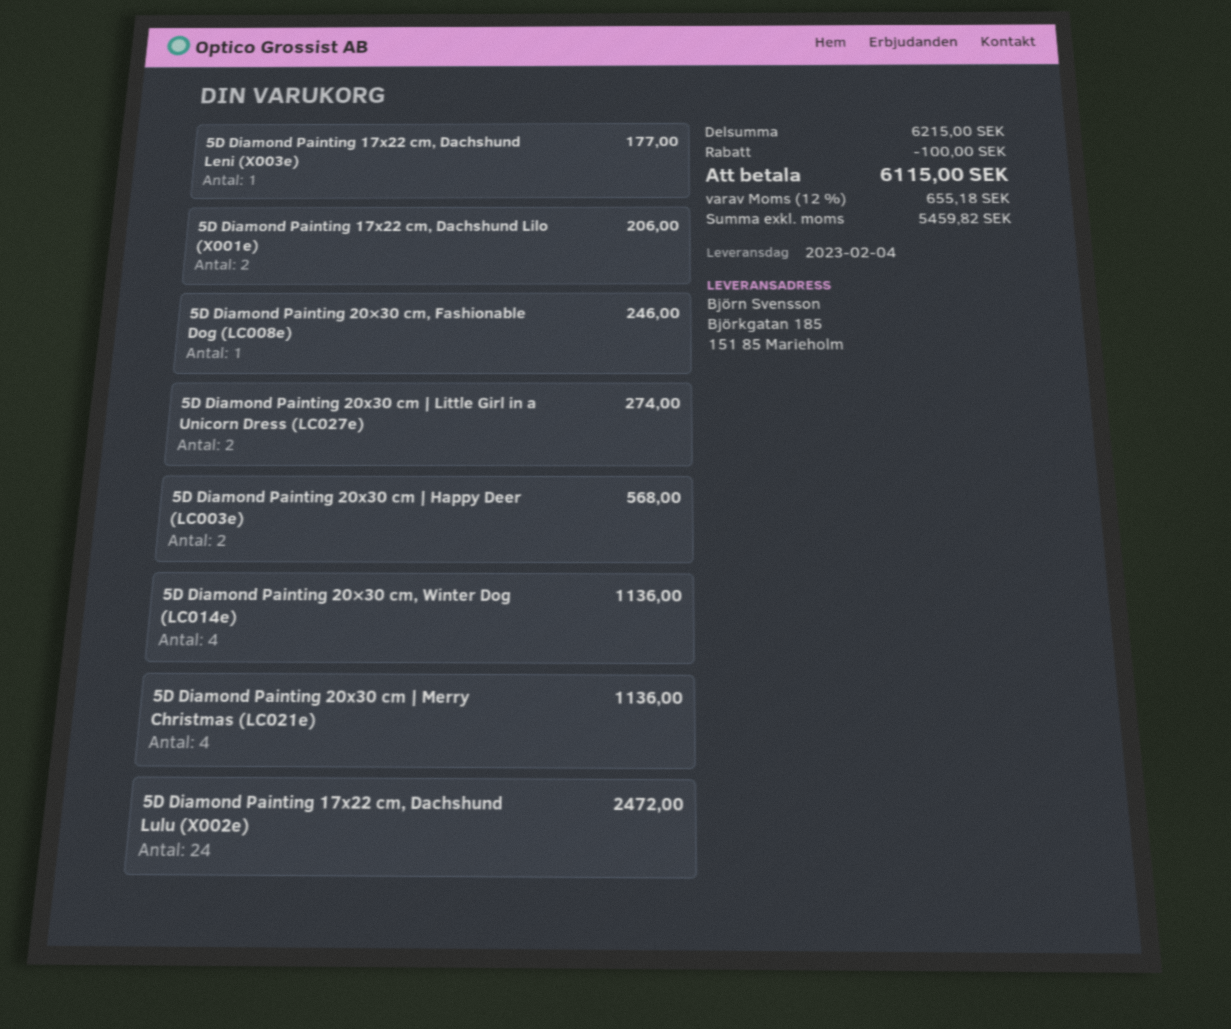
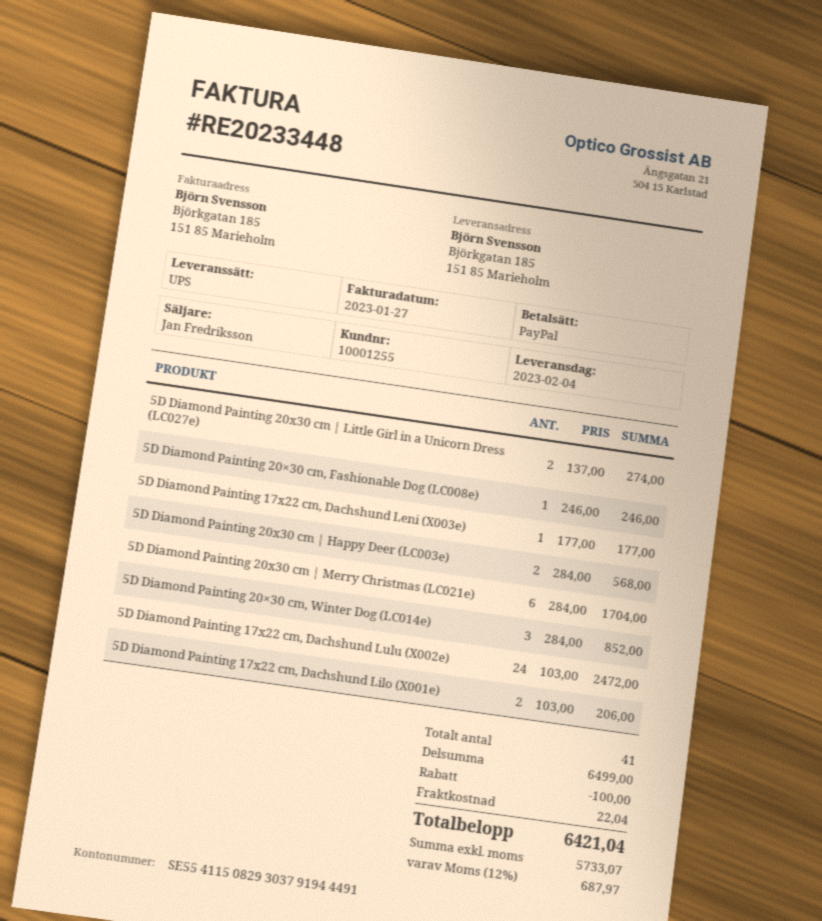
5D Diamond Painting 20×30 cm, Winter Dog (LC014e): 4 for 1136.00 -> 3 for 852.00
5D Diamond Painting 20x30 cm | Merry Christmas (LC021e): 4 for 1136.00 -> 6 for 1704.00
subtotal: 6215.00 -> 6499.00
shipping: none -> 22.04
net: 5459.82 -> 5733.07
tax: 12% = 655.18 -> 12% = 687.97
total: 6115.00 -> 6421.04

